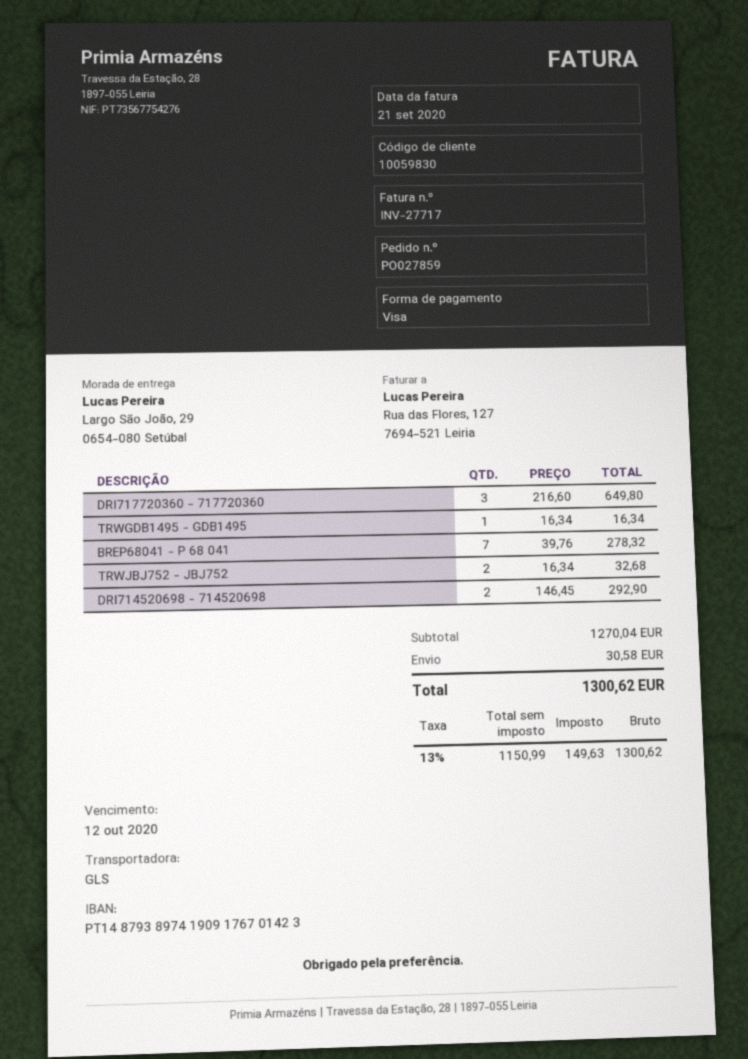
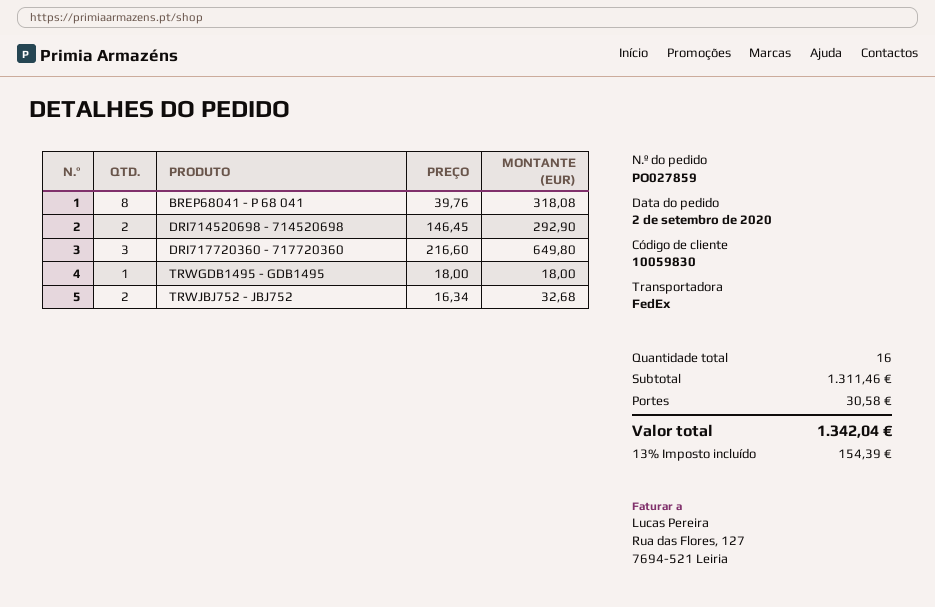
shipping method: GLS -> FedEx
TRWGDB1495 - GDB1495: 1 x 16.34 = 16.34 -> 1 x 18.00 = 18.00
BREP68041 - P 68 041: 7 x 39.76 = 278.32 -> 8 x 39.76 = 318.08
subtotal: 1270.04 -> 1311.46
tax: 13% = 149.63 -> 13% = 154.39
total: 1300.62 -> 1342.04

